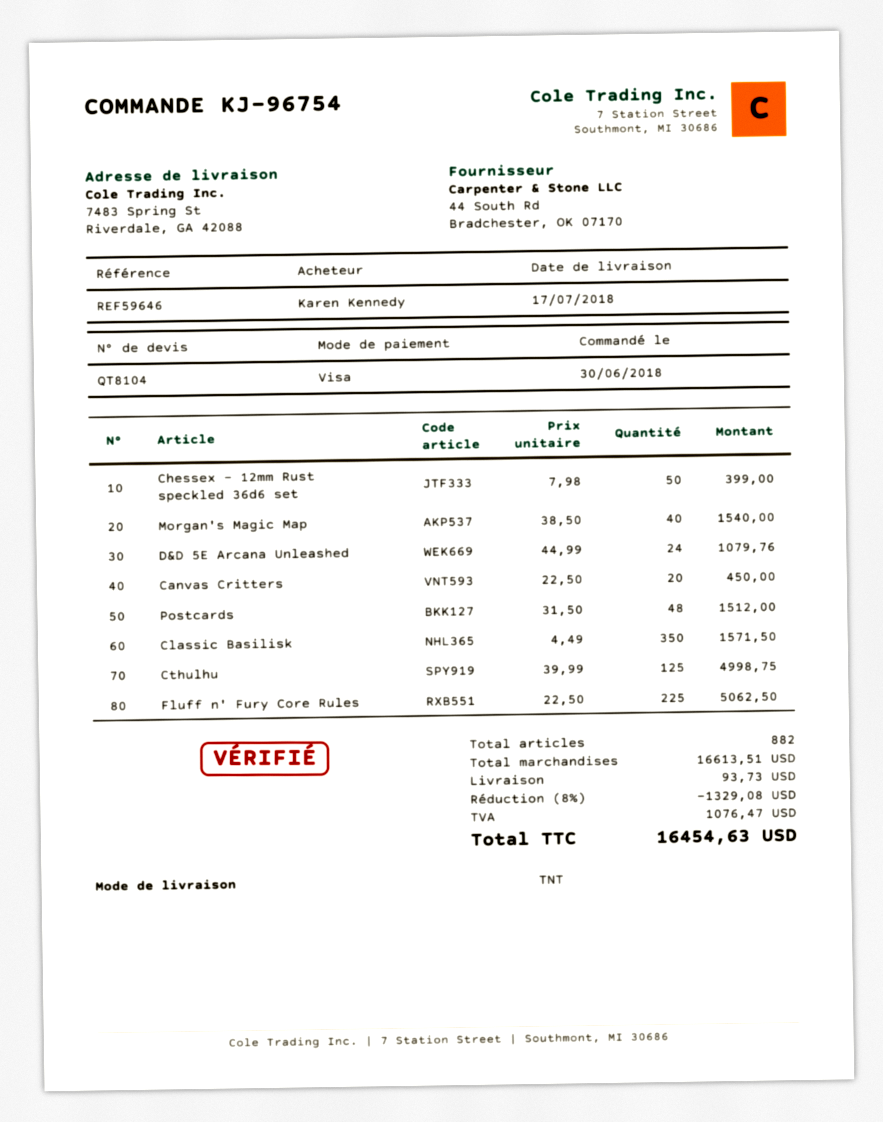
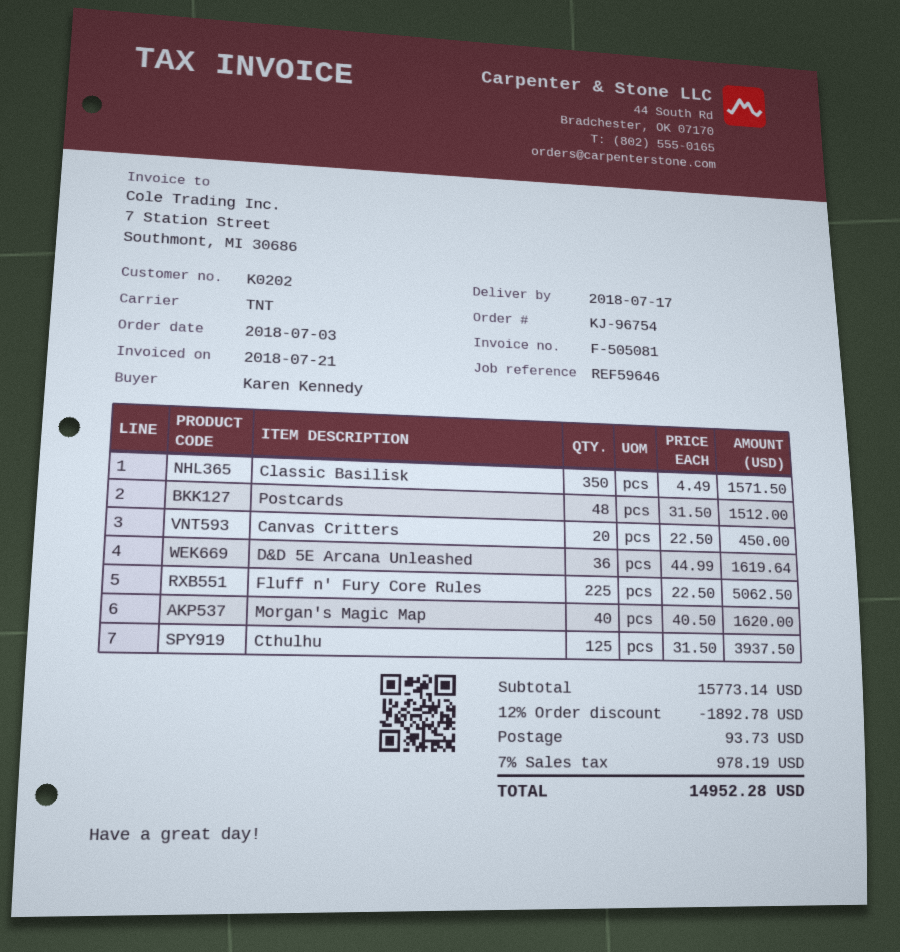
order date: 2018-06-30 -> 2018-07-03
Chessex - 12mm Rust speckled 36d6 set: 50 x 7.98 = 399.00 -> none
Morgan's Magic Map: 40 x 38.50 = 1540.00 -> 40 x 40.50 = 1620.00
D&D 5E Arcana Unleashed: 24 x 44.99 = 1079.76 -> 36 x 44.99 = 1619.64
Cthulhu: 125 x 39.99 = 4998.75 -> 125 x 31.50 = 3937.50
subtotal: 16613.51 -> 15773.14
discount: 8% = 1329.08 -> 12% = 1892.78
tax: 1076.47 -> 978.19
total: 16454.63 -> 14952.28

